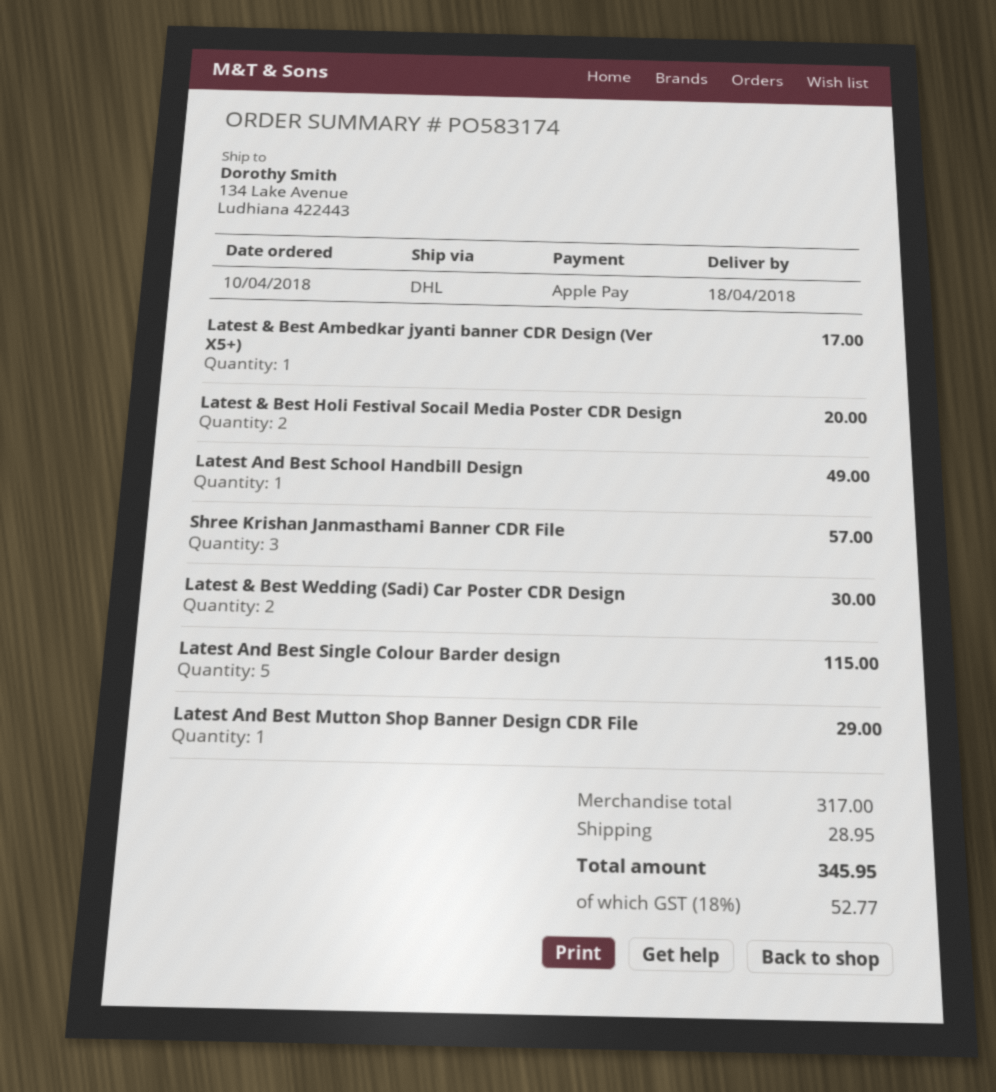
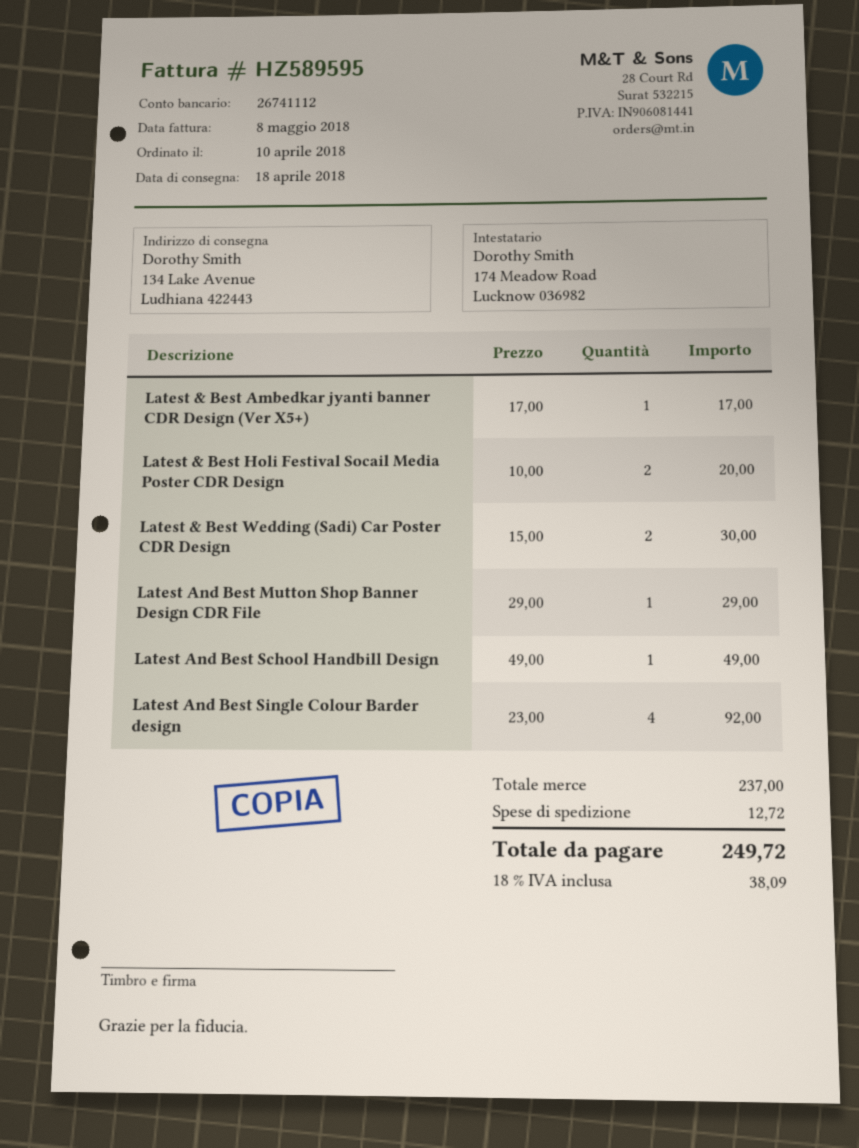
Shree Krishan Janmasthami Banner CDR File: 3 for 57.00 -> none
Latest And Best Single Colour Barder design: 5 for 115.00 -> 4 for 92.00
subtotal: 317.00 -> 237.00
shipping: 28.95 -> 12.72
tax: 18% = 52.77 -> 18% = 38.09
total: 345.95 -> 249.72

